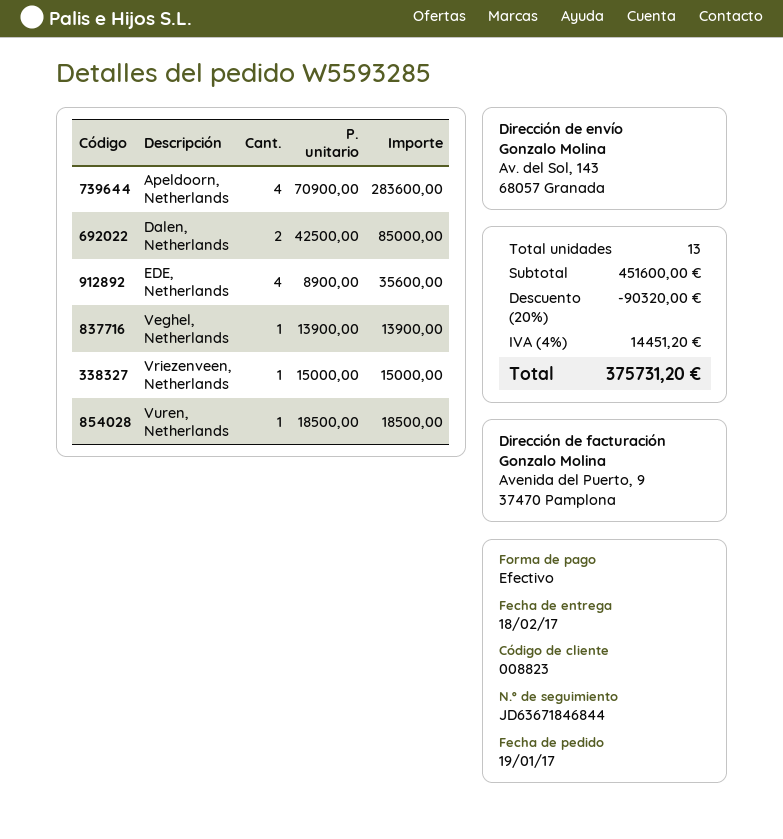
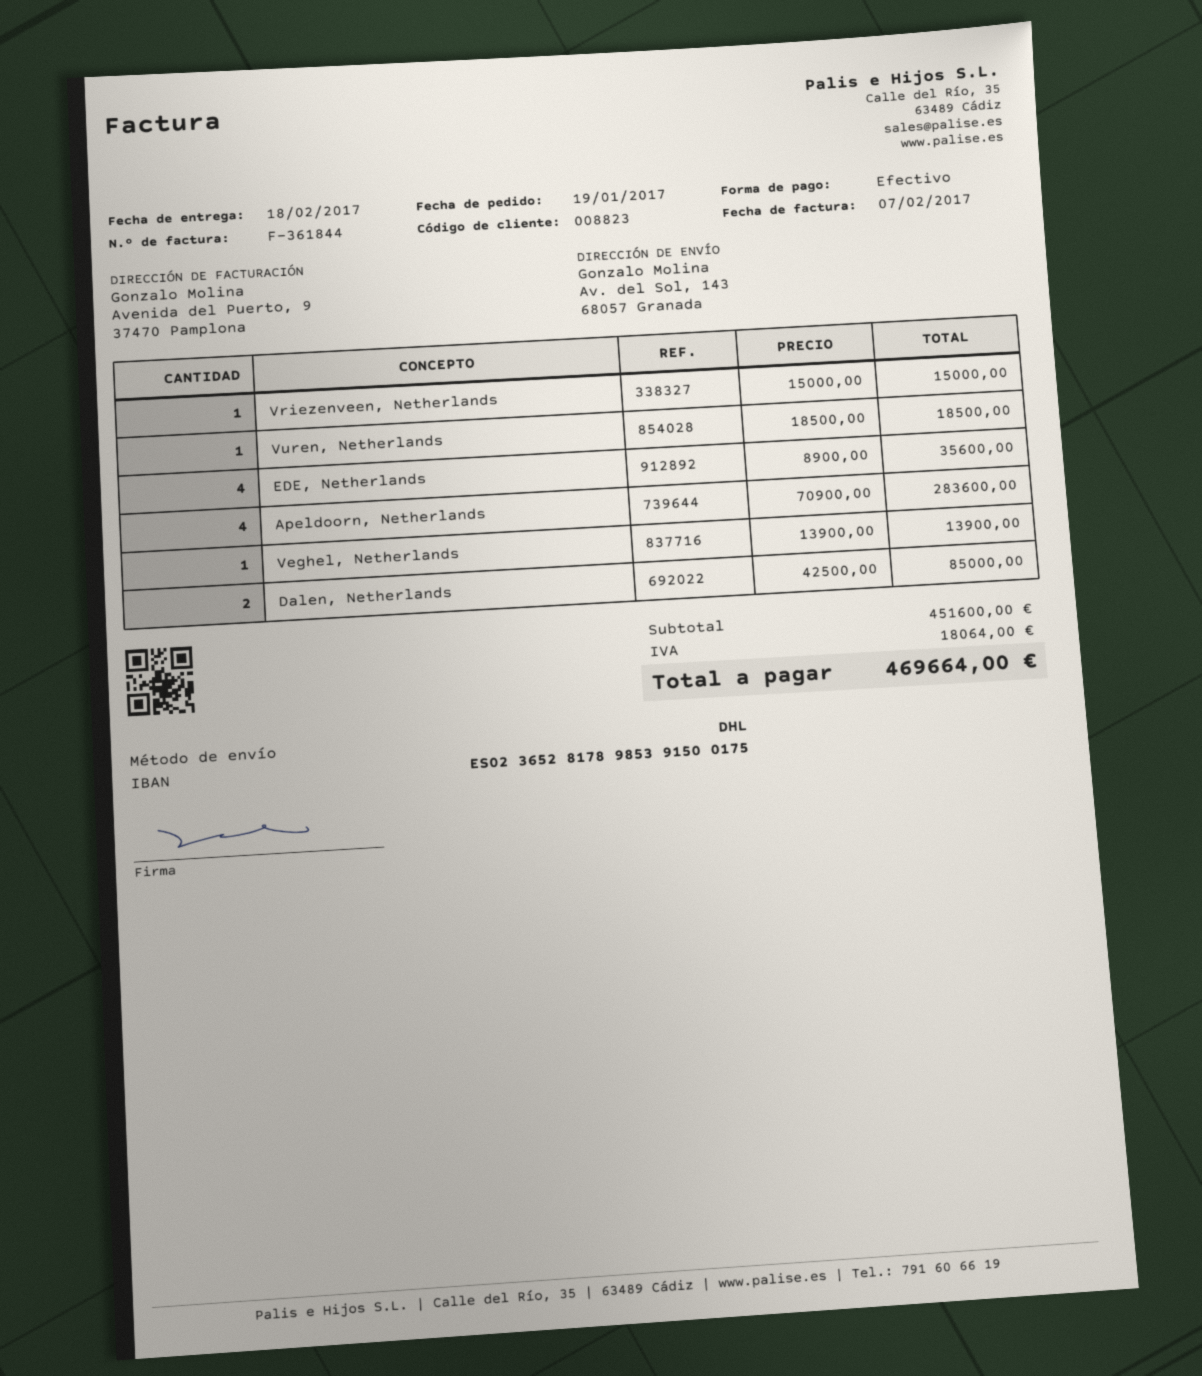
discount: 20% = 90320.00 -> none
tax: 14451.20 -> 18064.00
total: 375731.20 -> 469664.00

